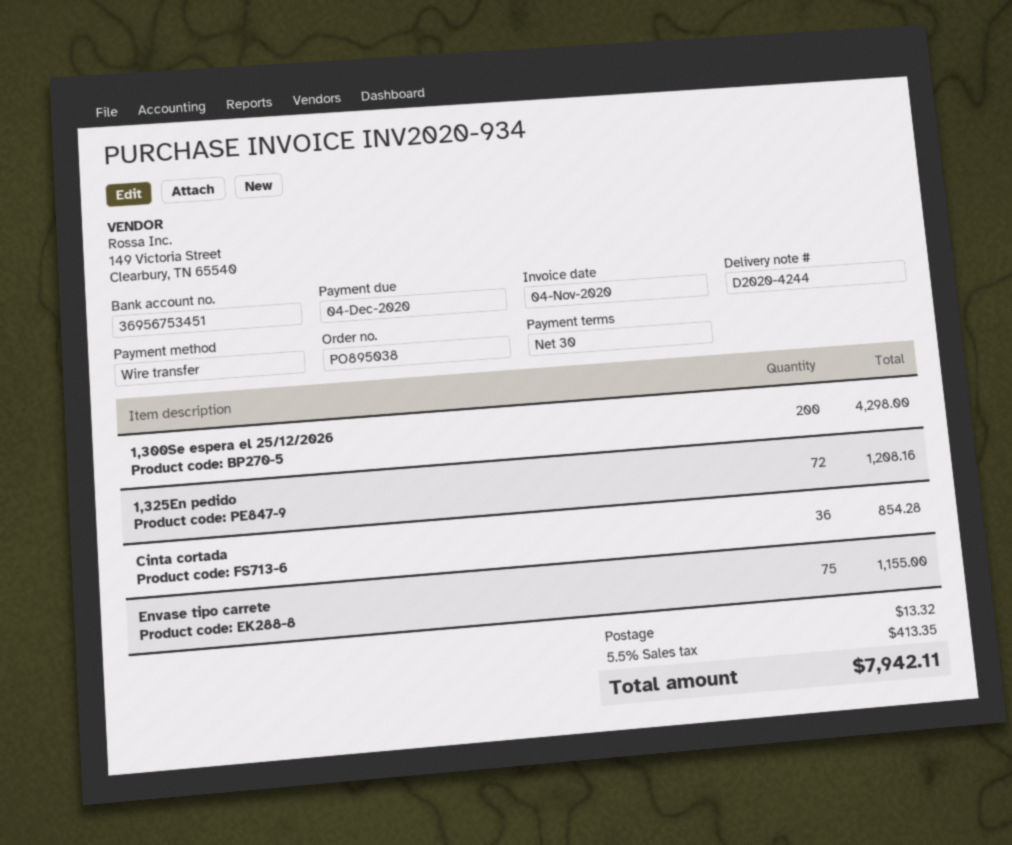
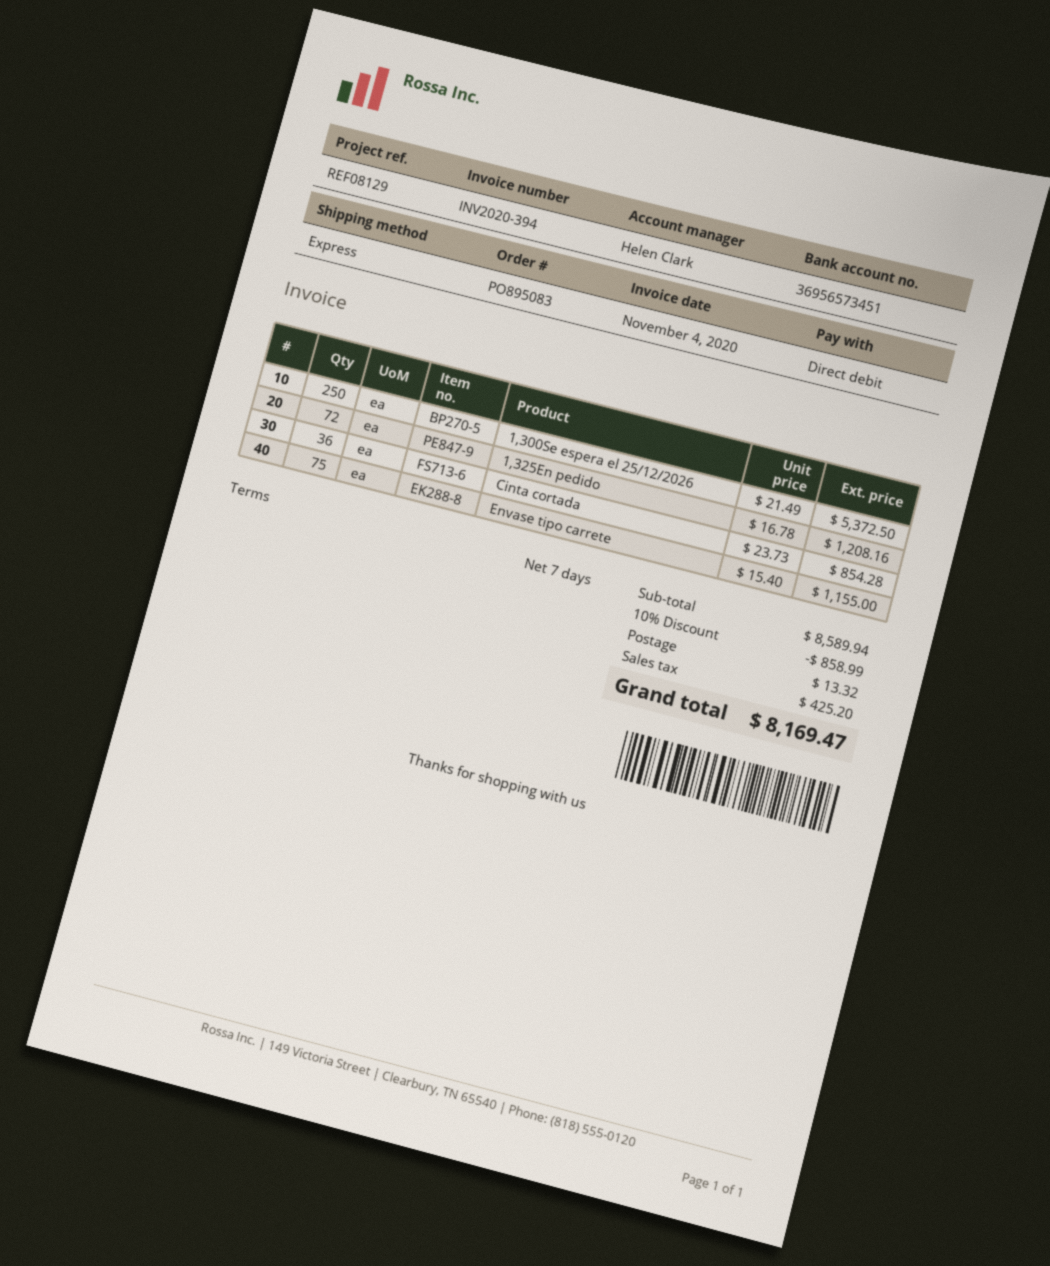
order number: PO895038 -> PO895083
invoice number: INV2020-934 -> INV2020-394
payment terms: 30 days -> 7 days
payment method: bank transfer -> direct debit
bank account: 36956753451 -> 36956573451
1,300Se espera el 25/12/2026: 200 for 4298.00 -> 250 for 5372.50
discount: none -> 10% = 858.99
tax: 413.35 -> 425.20
total: 7942.11 -> 8169.47

